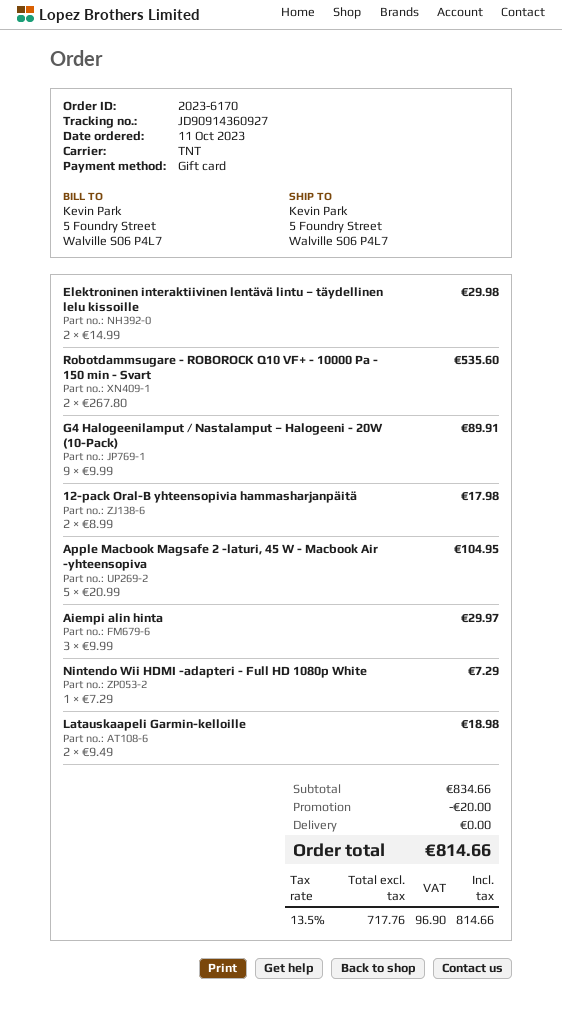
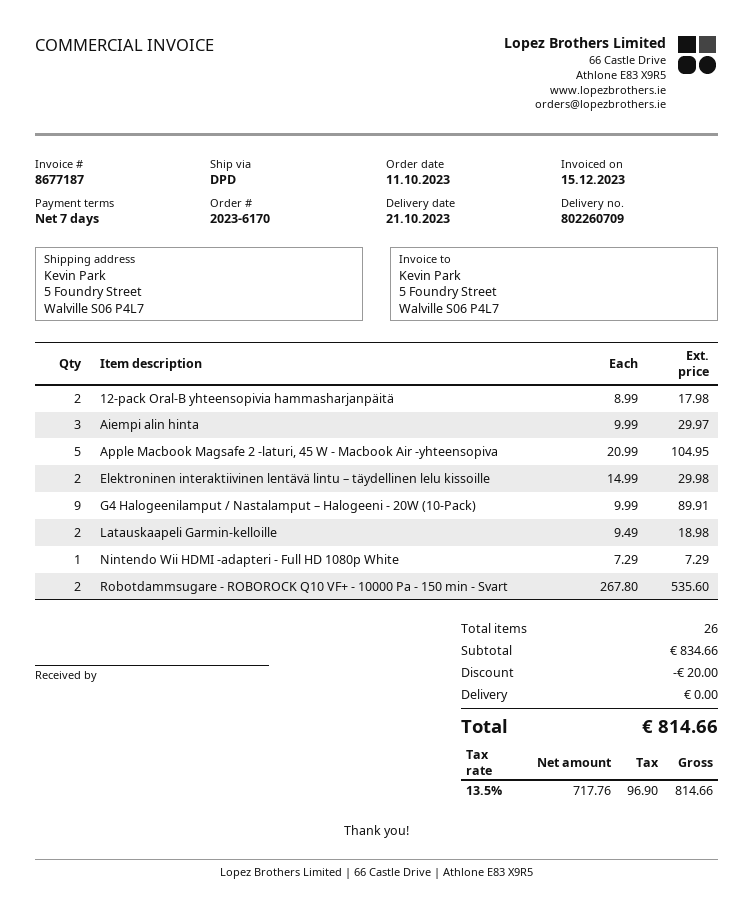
shipping method: TNT -> DPD

